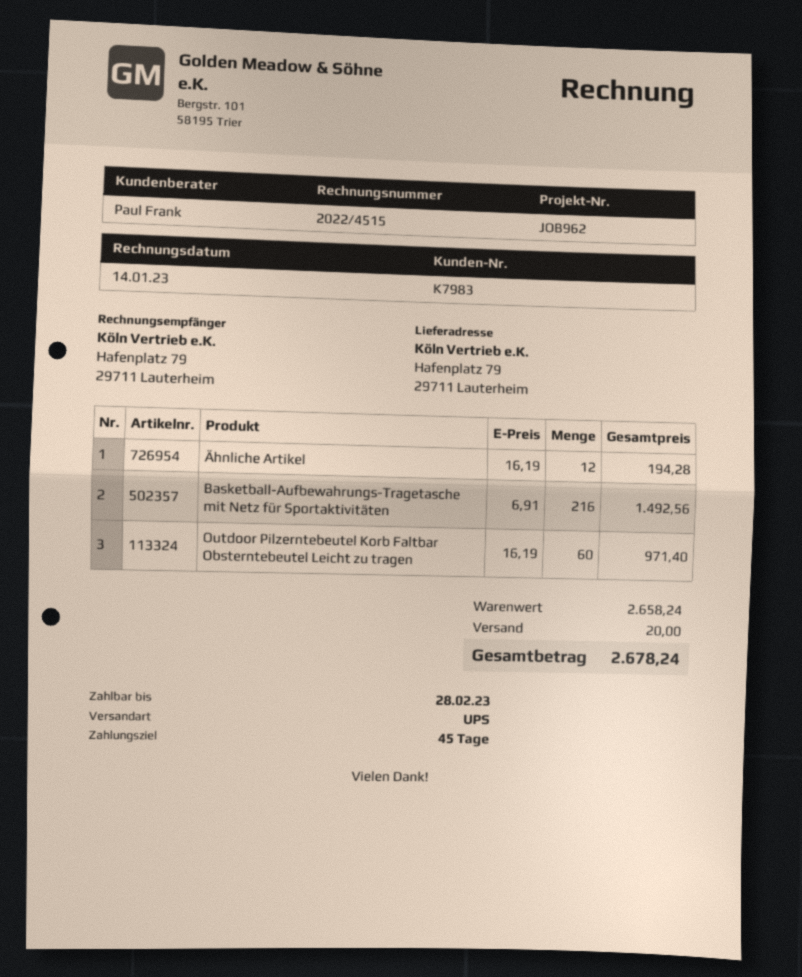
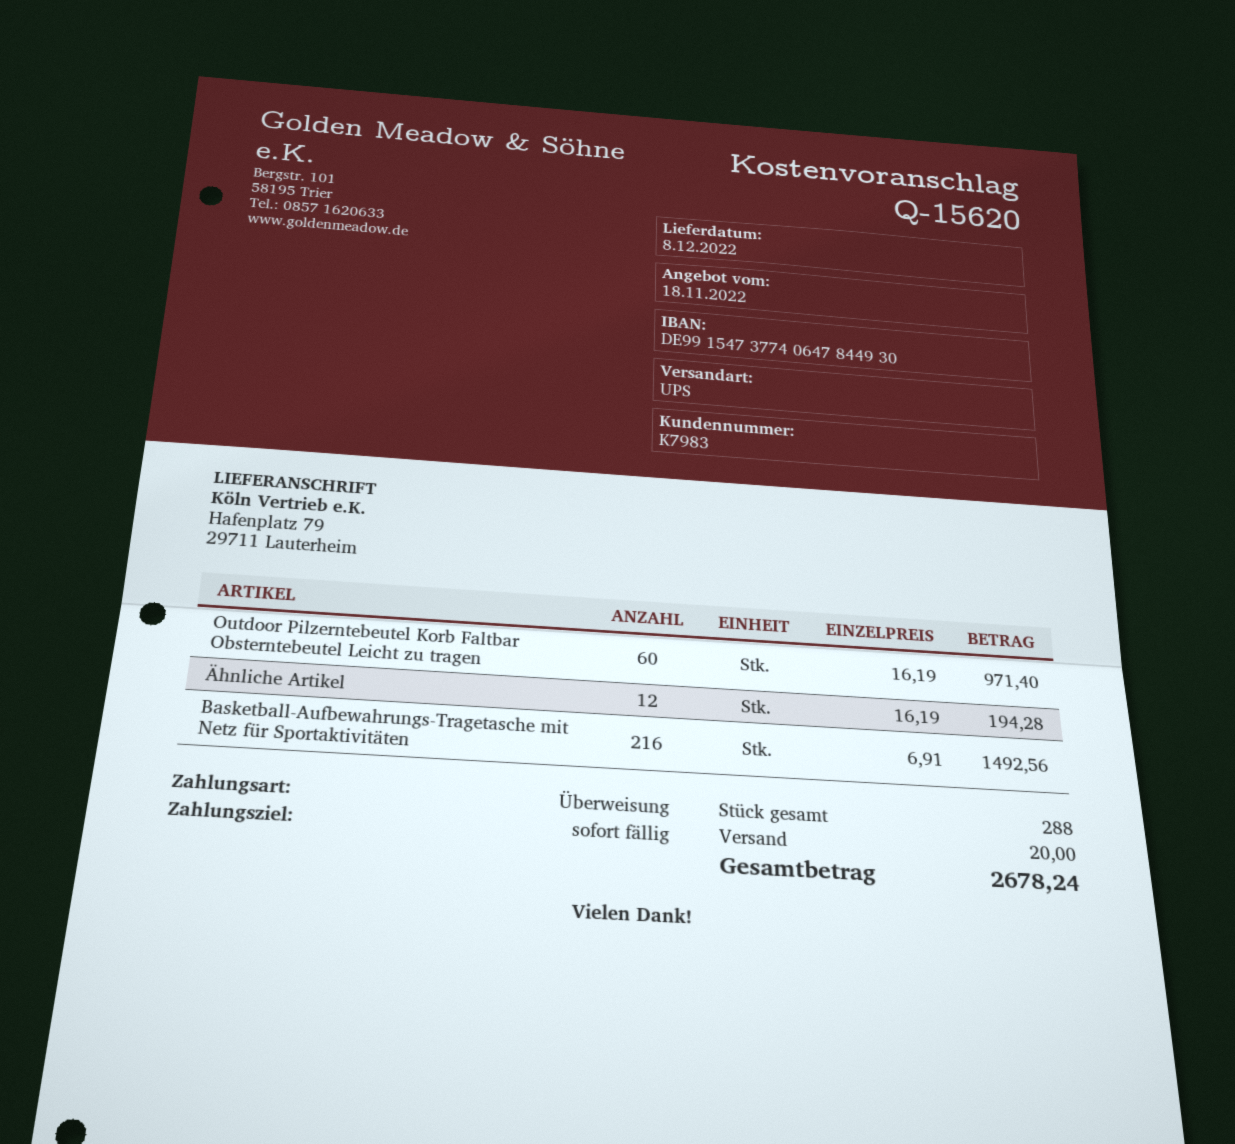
payment terms: 45 days -> on receipt

